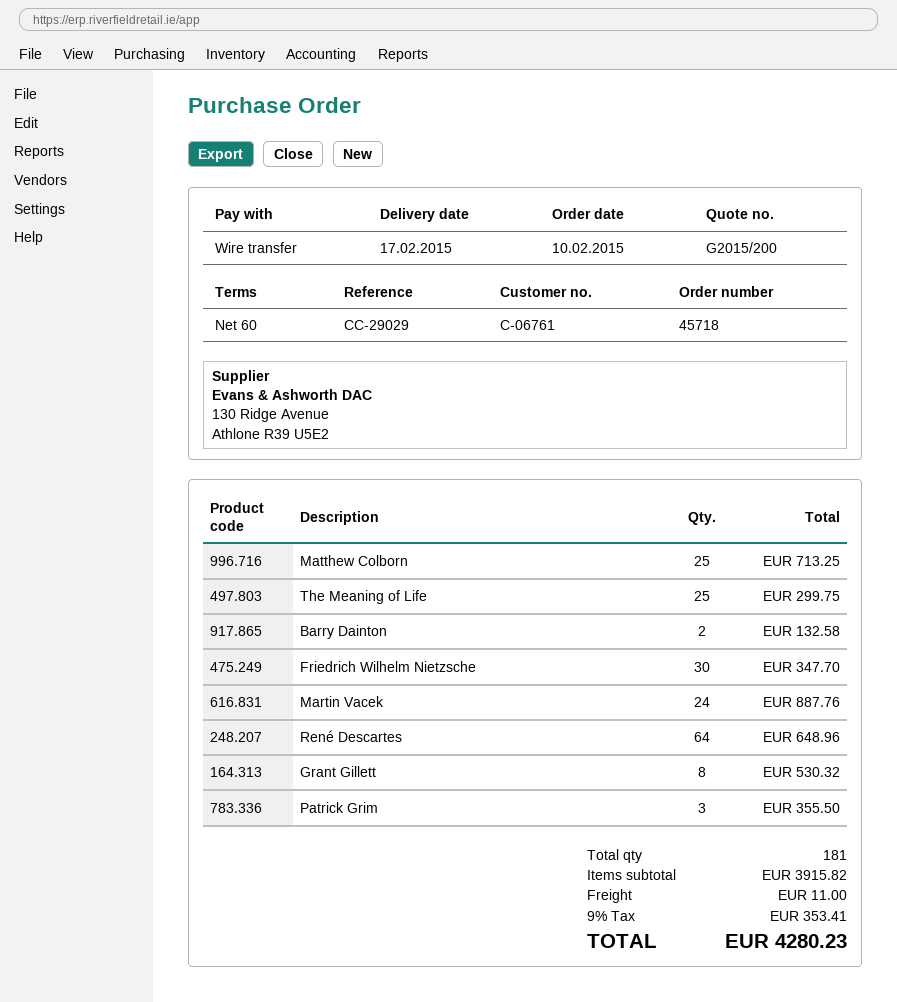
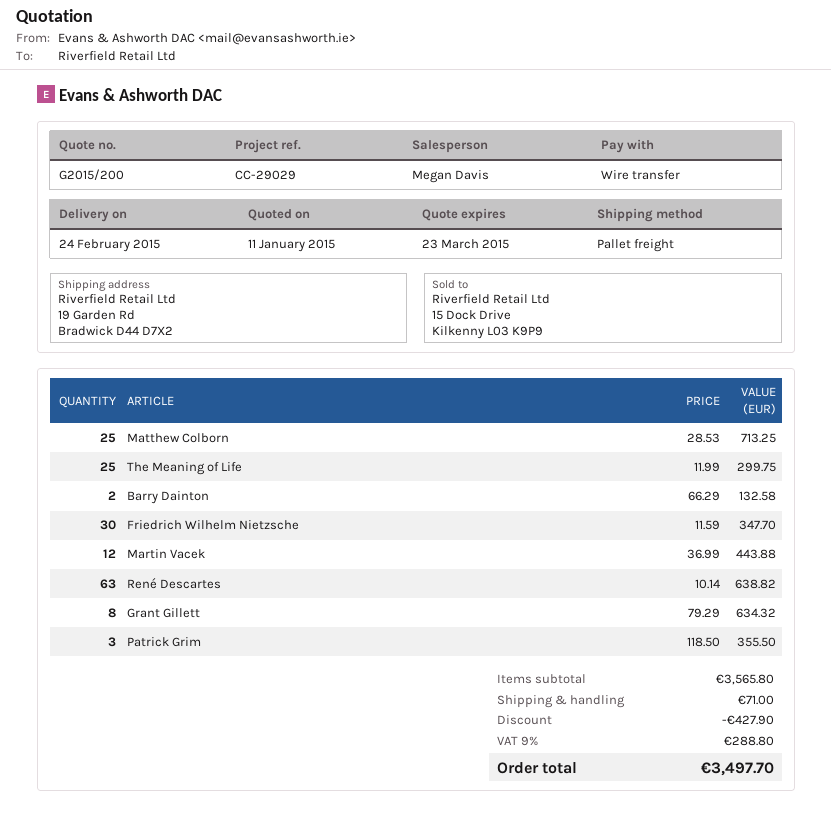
delivery date: 2015-02-17 -> 2015-02-24
Martin Vacek: 24 for 887.76 -> 12 for 443.88
René Descartes: 64 for 648.96 -> 63 for 638.82
Grant Gillett: 8 for 530.32 -> 8 for 634.32
subtotal: 3915.82 -> 3565.80
discount: none -> 427.90
shipping: 11.00 -> 71.00
tax: 9% = 353.41 -> 9% = 288.80
total: 4280.23 -> 3497.70

